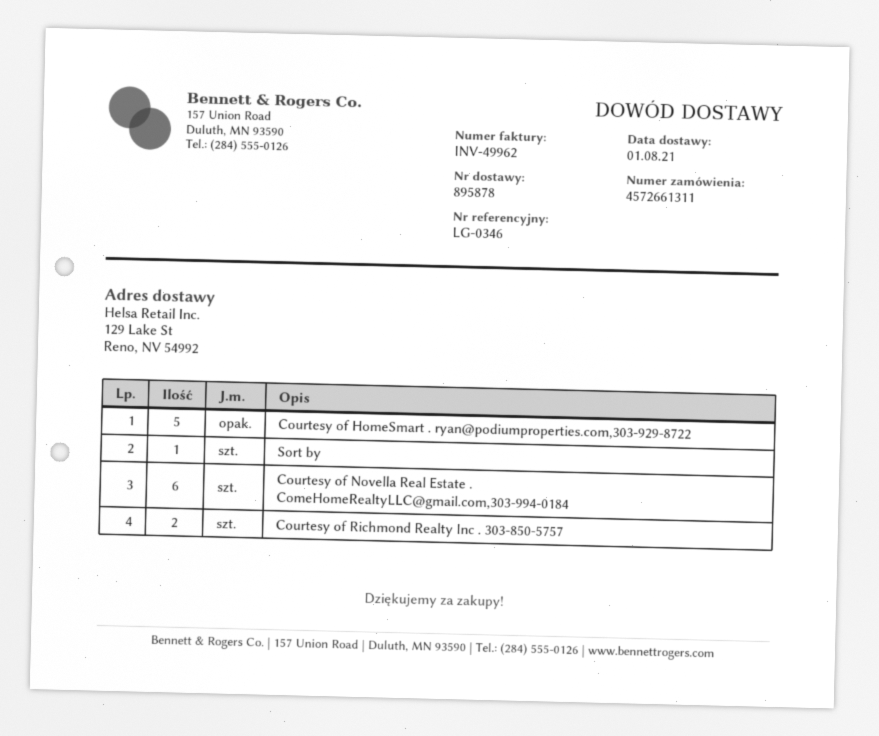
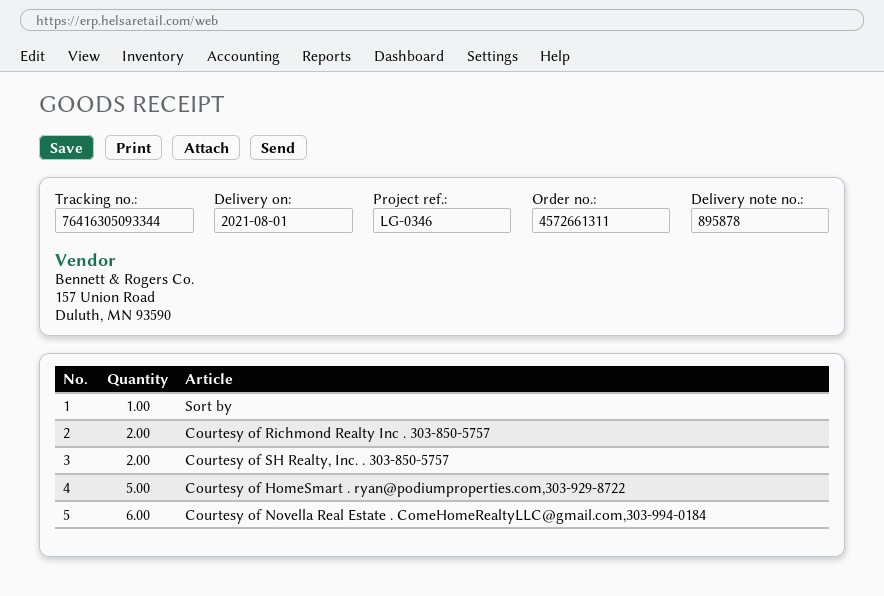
Courtesy of SH Realty, Inc. . 303-850-5757: none -> 2

